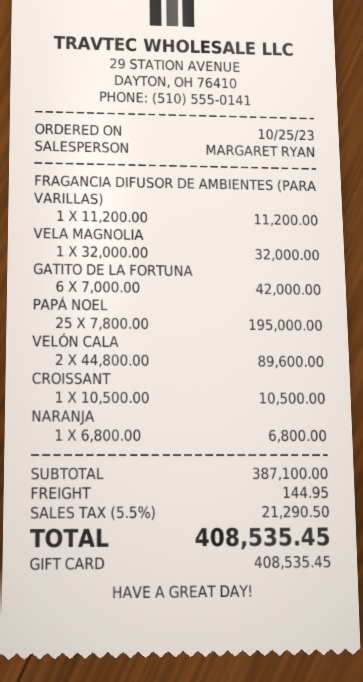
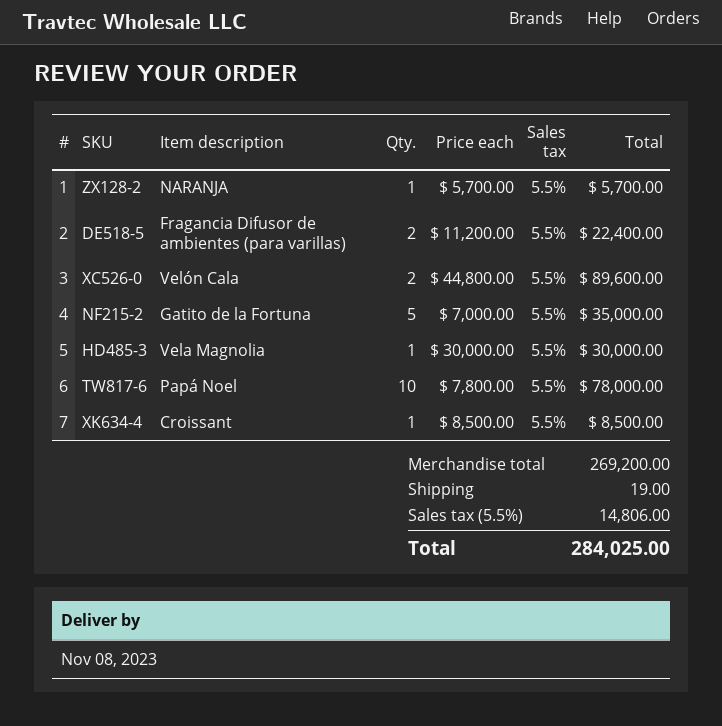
FRAGANCIA DIFUSOR DE AMBIENTES (PARA VARILLAS): 1 x 11200.00 = 11200.00 -> 2 x 11200.00 = 22400.00
VELA MAGNOLIA: 1 x 32000.00 = 32000.00 -> 1 x 30000.00 = 30000.00
GATITO DE LA FORTUNA: 6 x 7000.00 = 42000.00 -> 5 x 7000.00 = 35000.00
PAPÁ NOEL: 25 x 7800.00 = 195000.00 -> 10 x 7800.00 = 78000.00
CROISSANT: 1 x 10500.00 = 10500.00 -> 1 x 8500.00 = 8500.00
NARANJA: 1 x 6800.00 = 6800.00 -> 1 x 5700.00 = 5700.00
subtotal: 387100.00 -> 269200.00
shipping: 144.95 -> 19.00
tax: 5.5% = 21290.50 -> 5.5% = 14806.00
total: 408535.45 -> 284025.00

